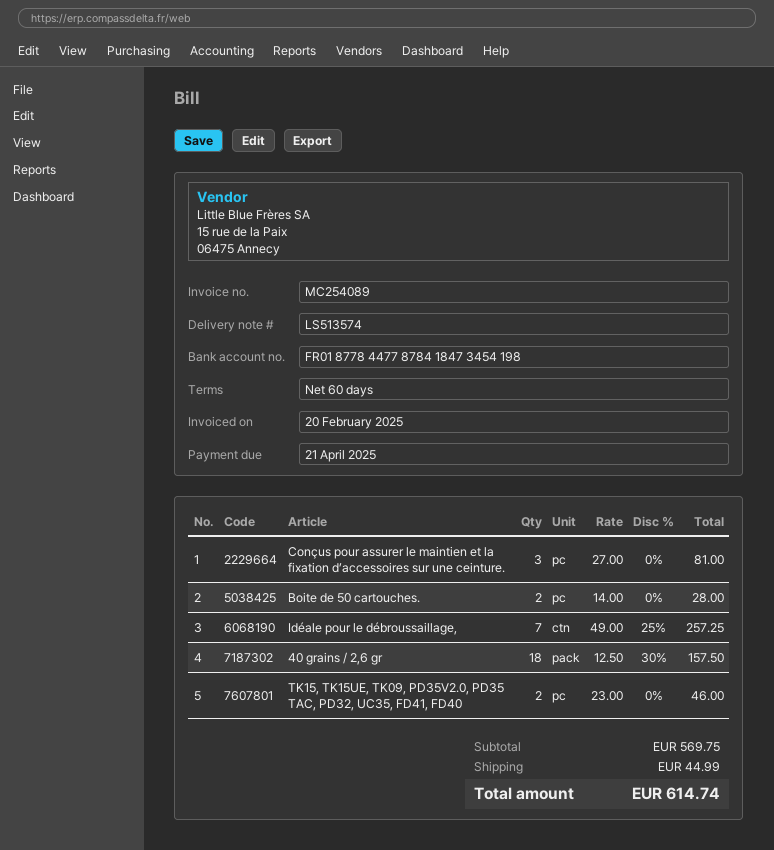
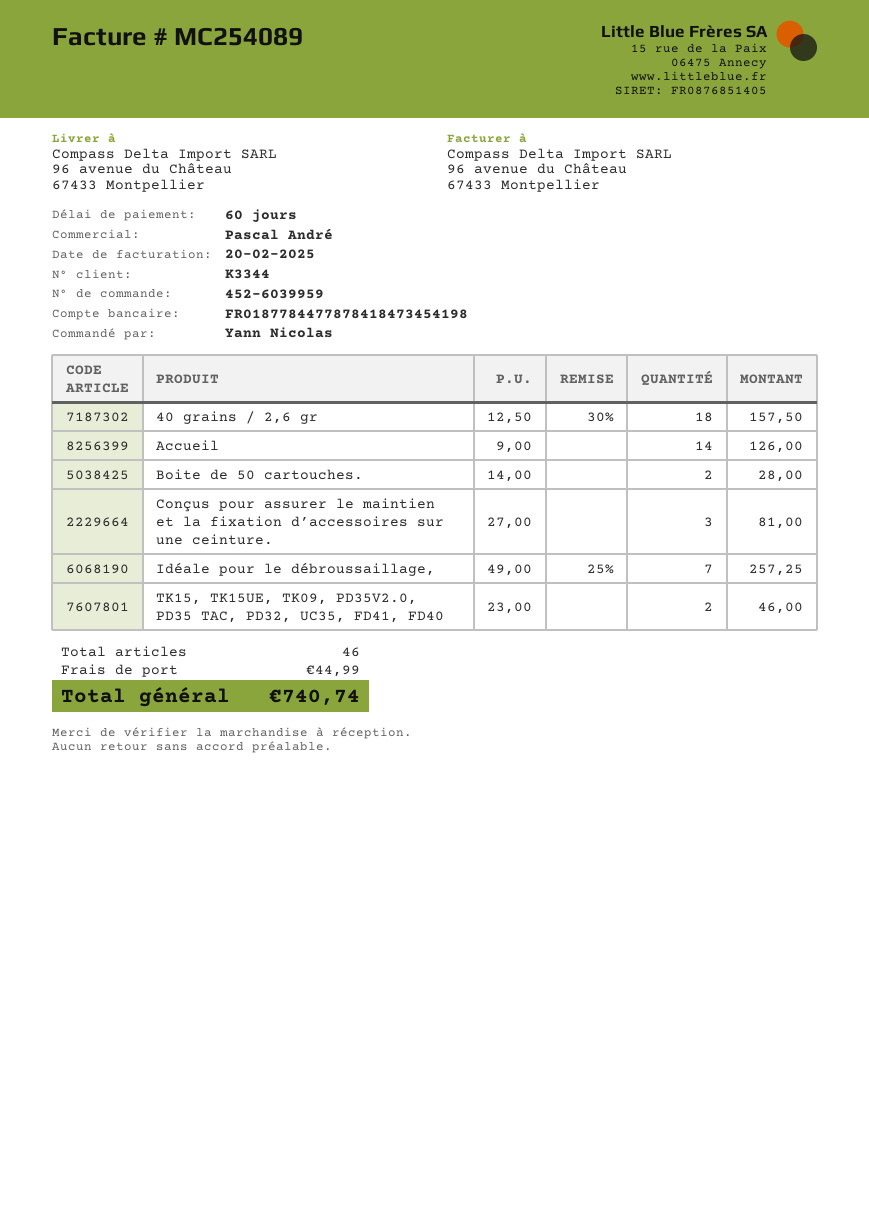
Accueil: none -> 14 x 9.00 = 126.00
total: 614.74 -> 740.74

